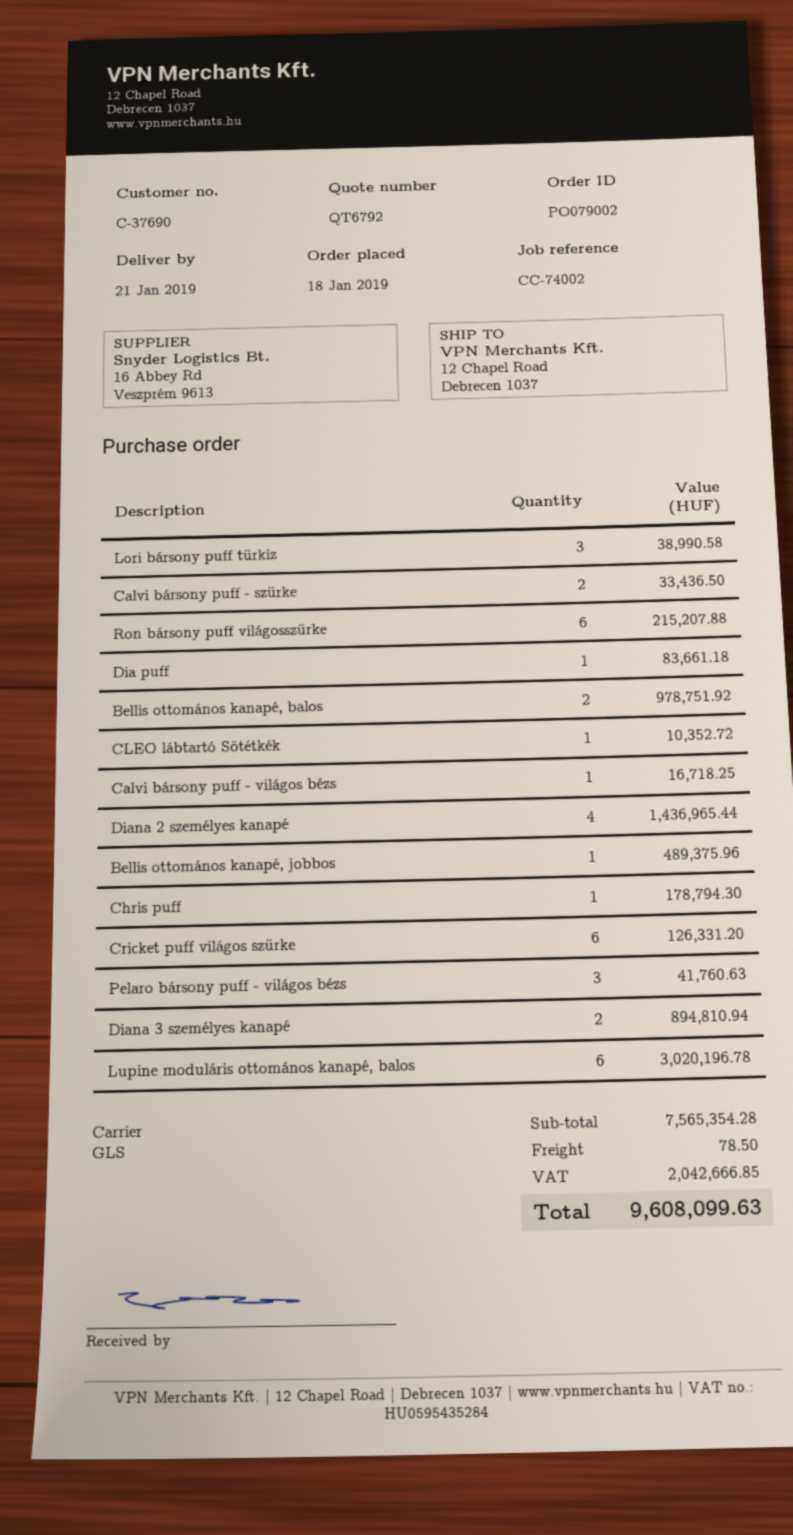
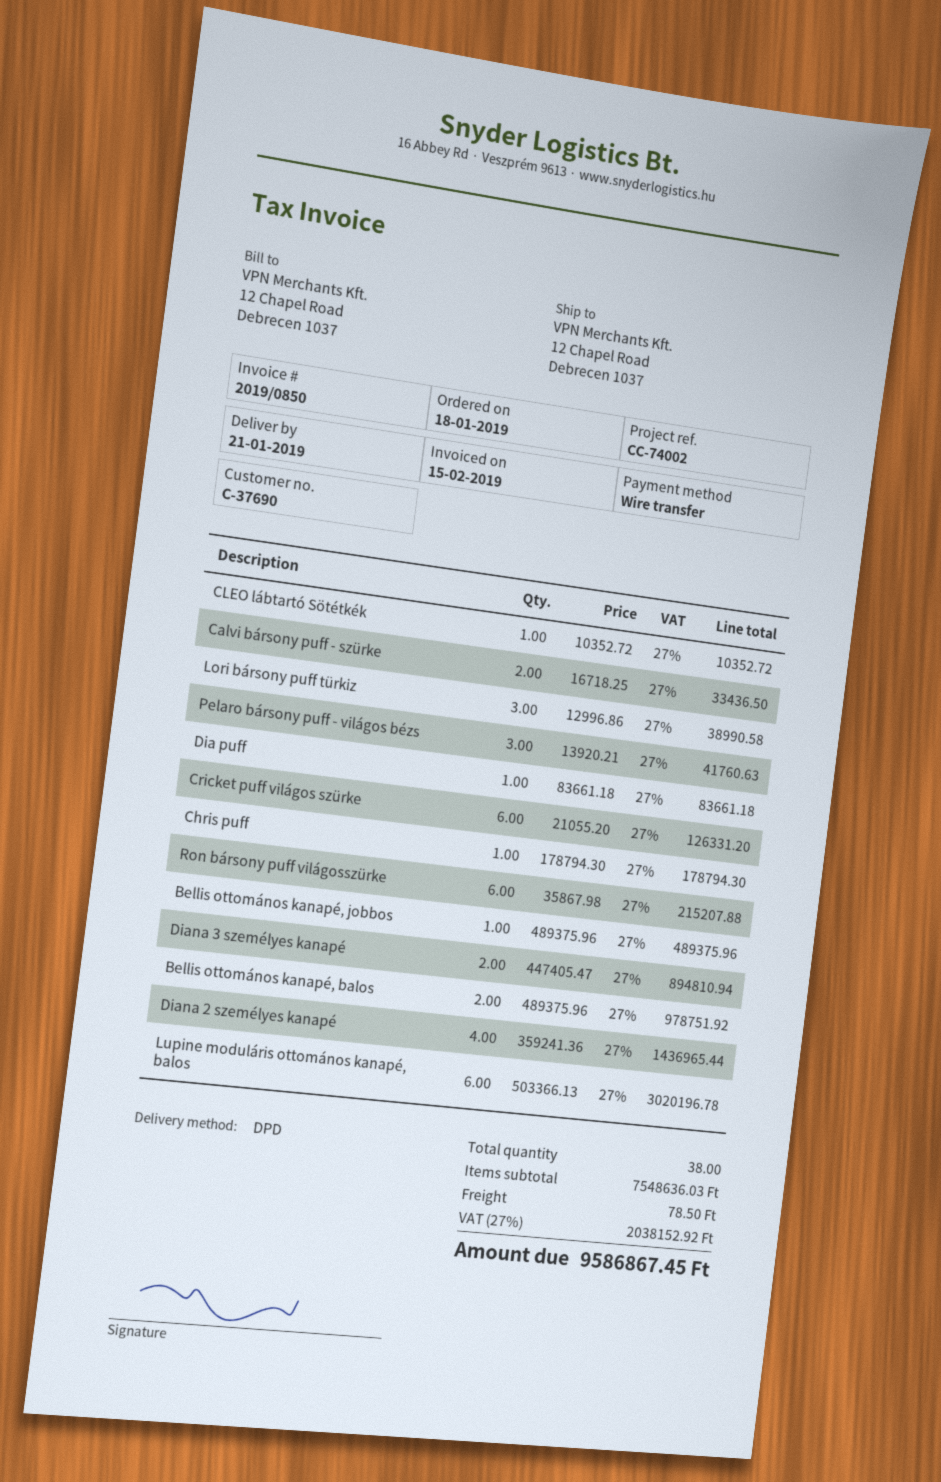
shipping method: GLS -> DPD
Calvi bársony puff - világos bézs: 1 for 16718.25 -> none
subtotal: 7565354.28 -> 7548636.03
tax: 2042666.85 -> 2038152.92
total: 9608099.63 -> 9586867.45

